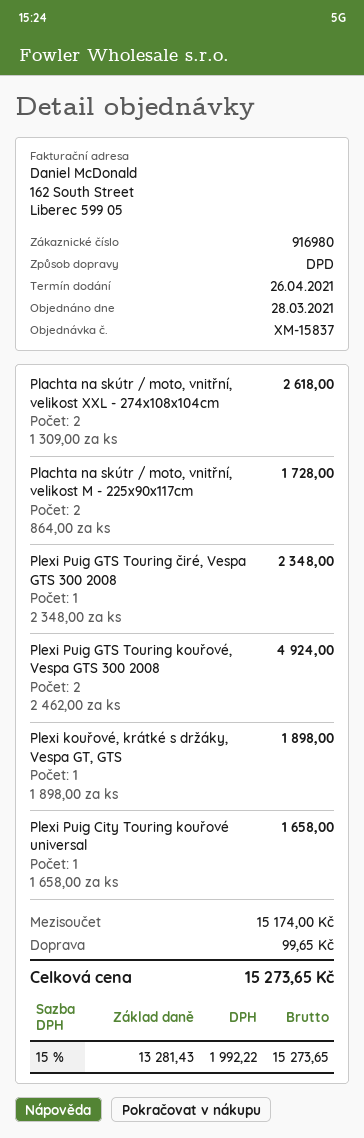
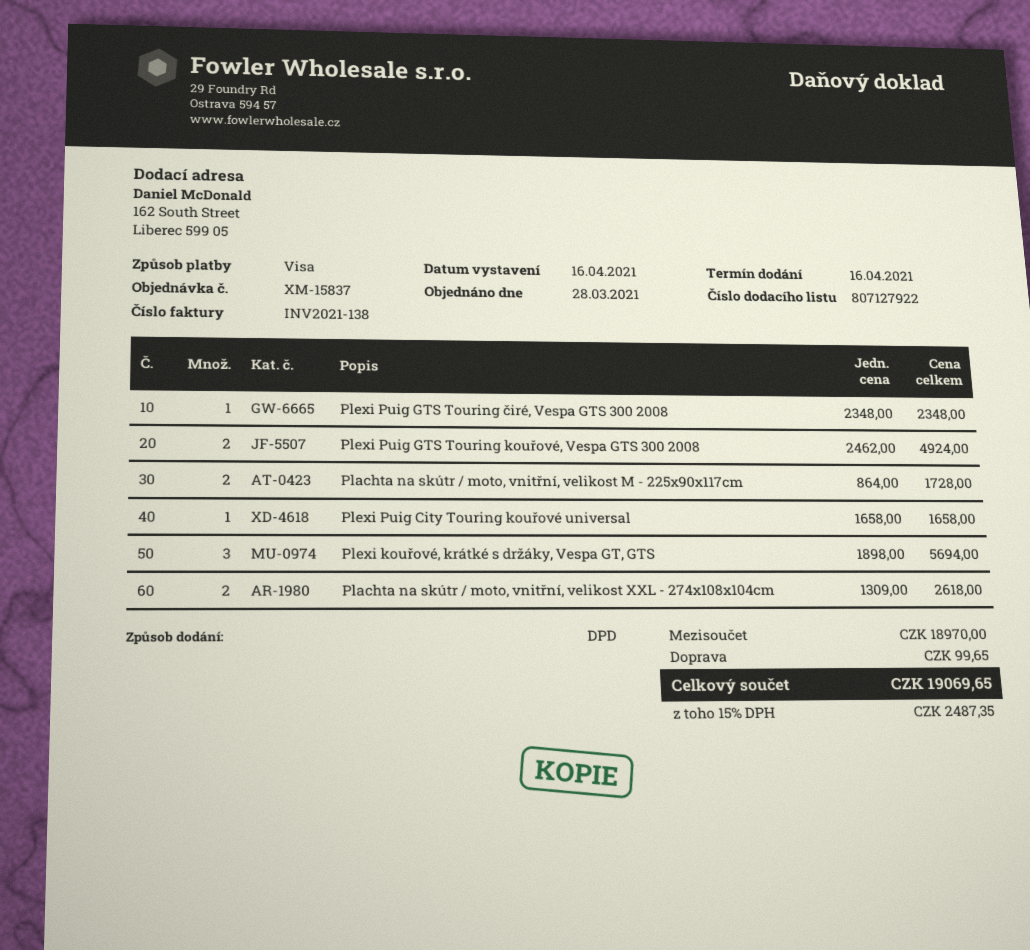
delivery date: 2021-04-26 -> 2021-04-16
Plexi kouřové, krátké s držáky, Vespa GT, GTS: 1 x 1898.00 = 1898.00 -> 3 x 1898.00 = 5694.00
subtotal: 15174.00 -> 18970.00
tax: 15% = 1992.22 -> 15% = 2487.35
total: 15273.65 -> 19069.65

